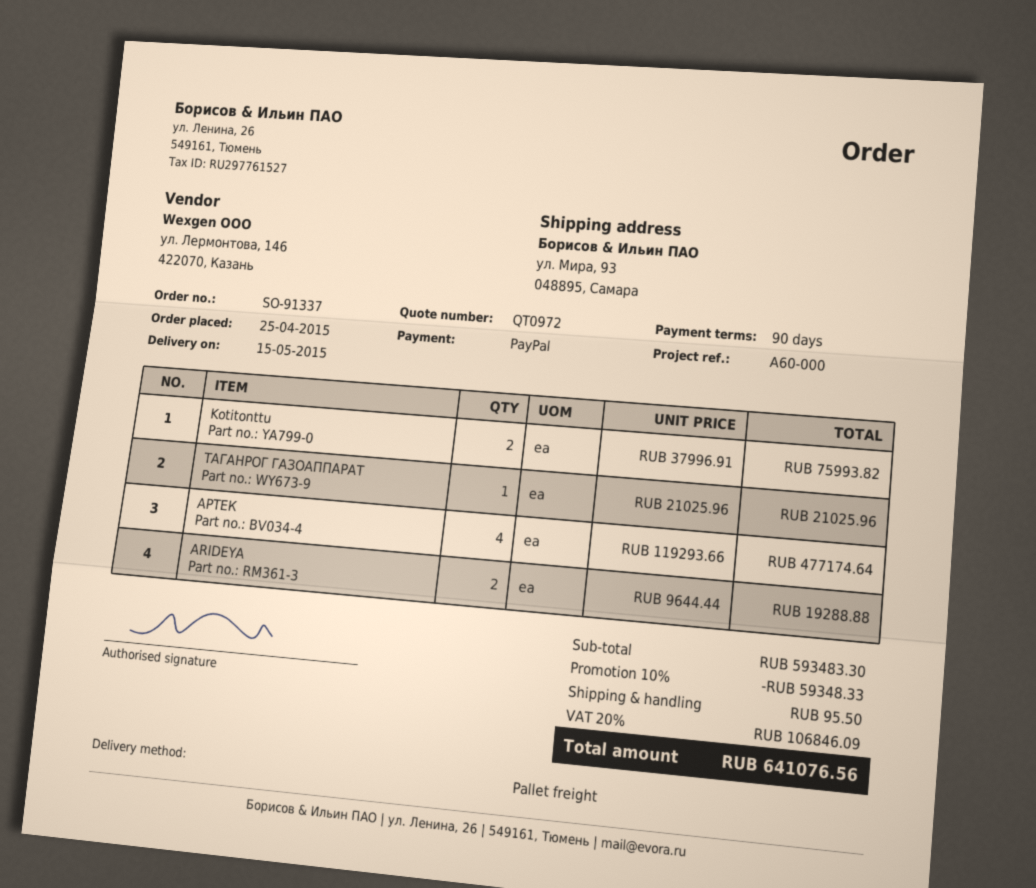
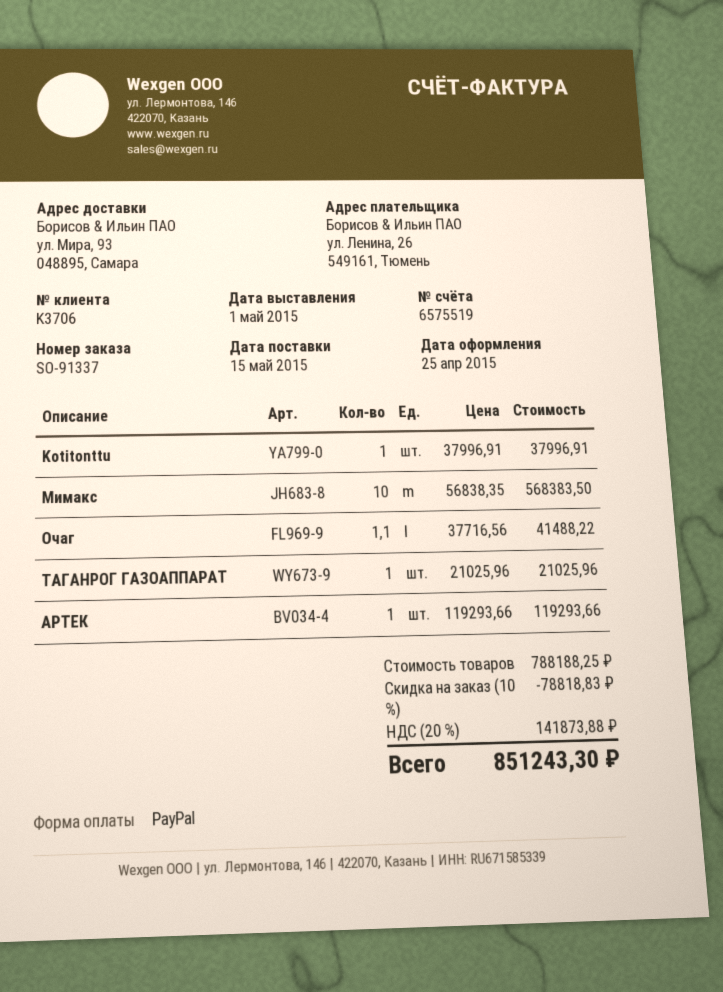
Kotitonttu: 2 x 37996.91 = 75993.82 -> 1 x 37996.91 = 37996.91
АРТЕК: 4 x 119293.66 = 477174.64 -> 1 x 119293.66 = 119293.66
ARIDEYA: 2 x 9644.44 = 19288.88 -> none
Мимакс: none -> 10 x 56838.35 = 568383.50
Очаг: none -> 1.1 x 37716.56 = 41488.22
subtotal: 593483.30 -> 788188.25
discount: 10% = 59348.33 -> 10% = 78818.83
shipping: 95.50 -> none
tax: 20% = 106846.09 -> 20% = 141873.88
total: 641076.56 -> 851243.30

